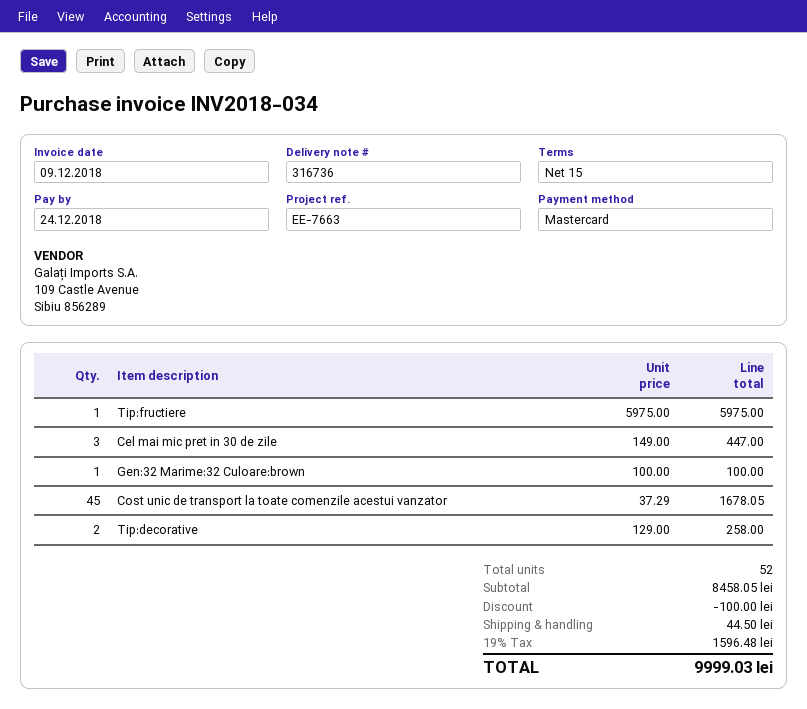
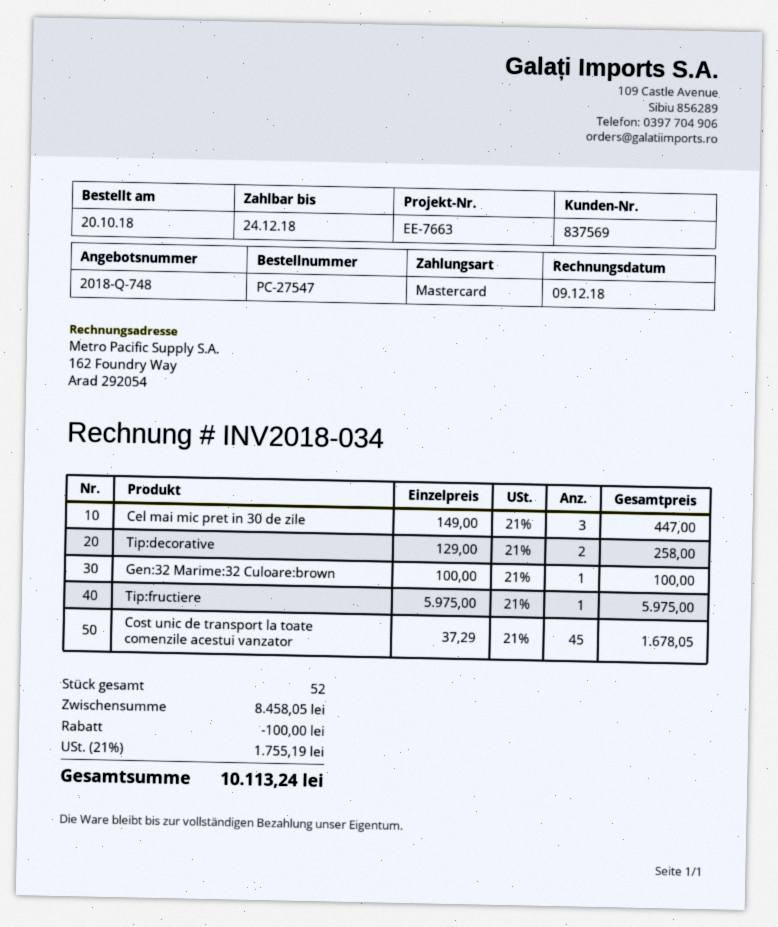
shipping: 44.50 -> none
tax: 19% = 1596.48 -> 21% = 1755.19
total: 9999.03 -> 10113.24

